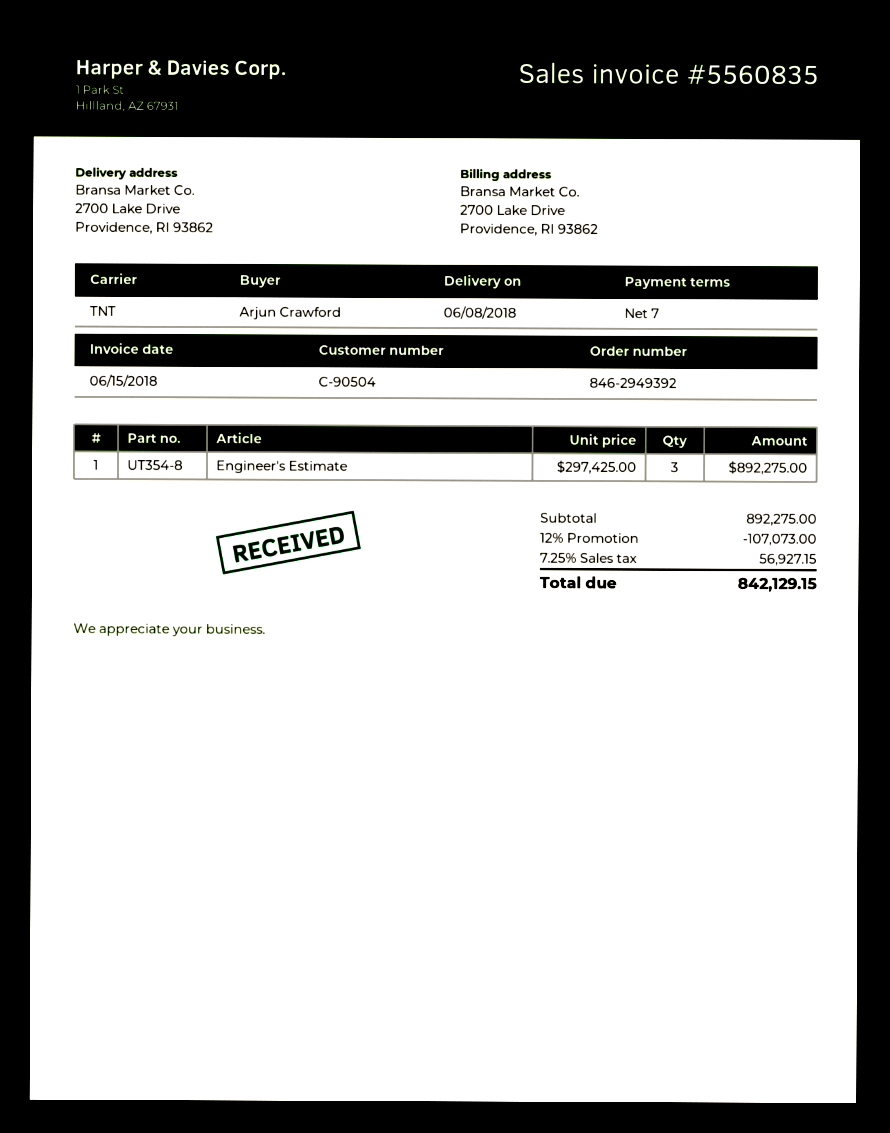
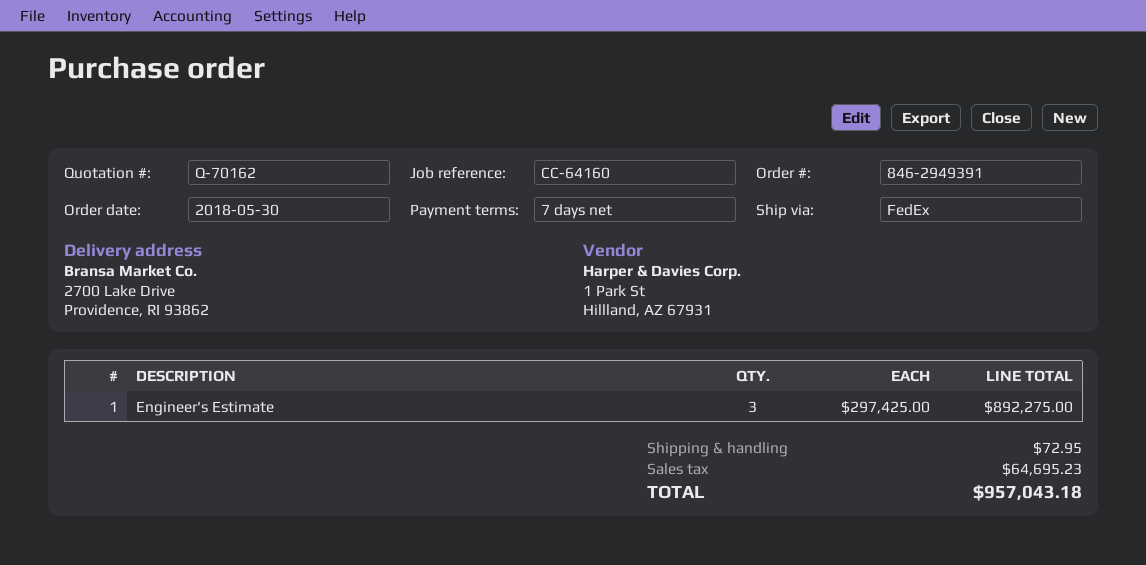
order number: 846-2949392 -> 846-2949391
shipping method: TNT -> FedEx
discount: 12% = 107073.00 -> none
shipping: none -> 72.95
tax: 56927.15 -> 64695.23
total: 842129.15 -> 957043.18

